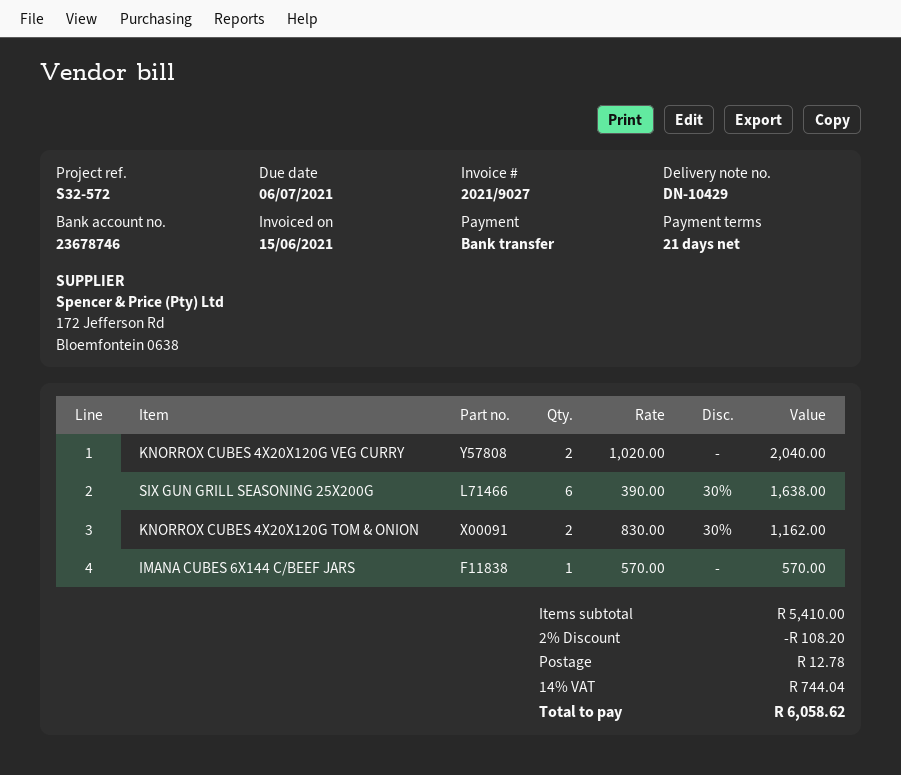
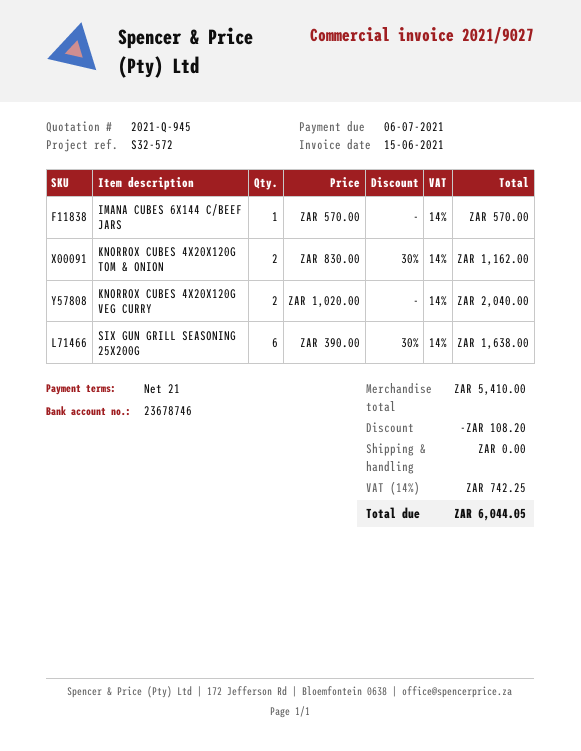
shipping: 12.78 -> 0.00
tax: 14% = 744.04 -> 14% = 742.25
total: 6058.62 -> 6044.05

